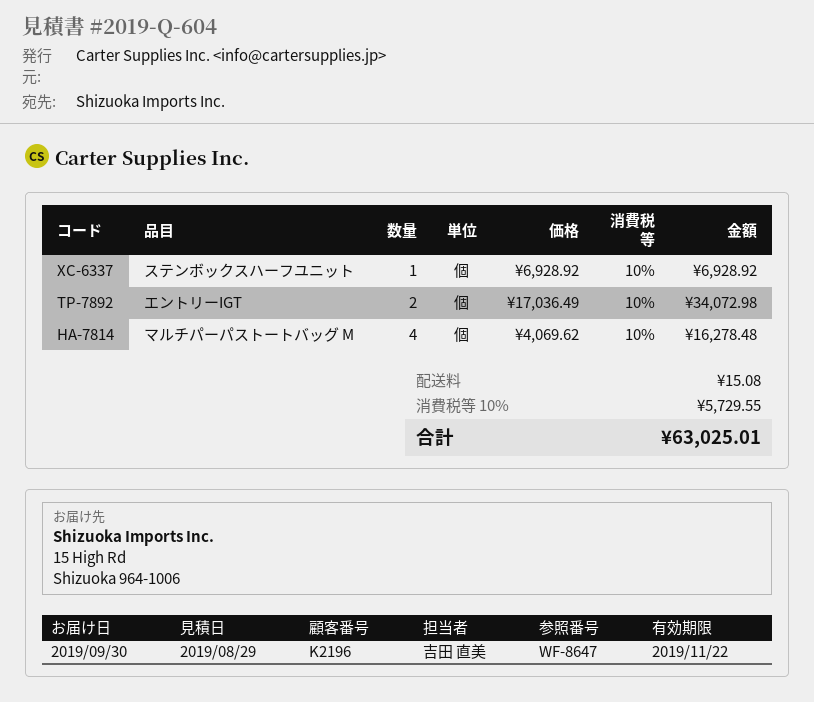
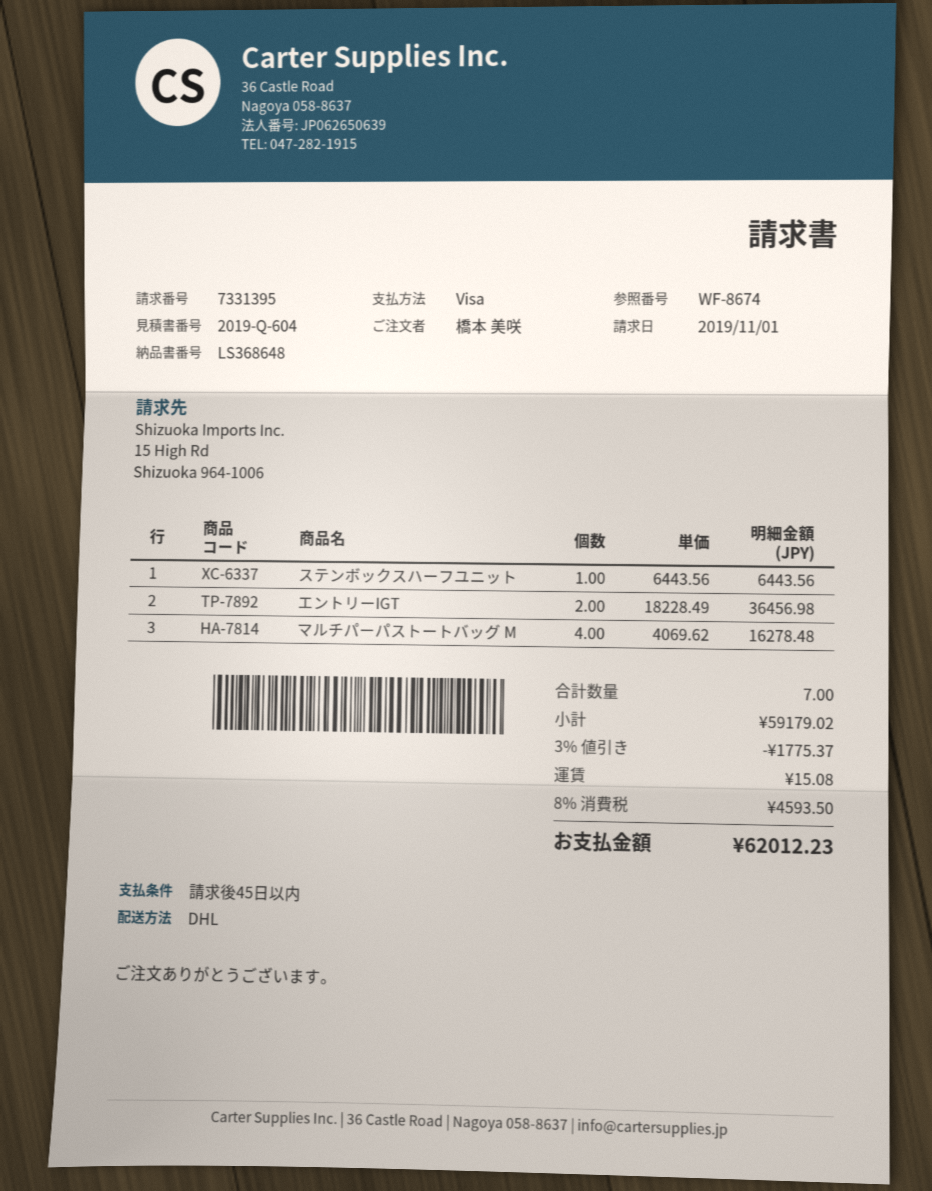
reference: WF-8647 -> WF-8674
ステンボックスハーフユニット: 1 x 6928.92 = 6928.92 -> 1 x 6443.56 = 6443.56
エントリーIGT: 2 x 17036.49 = 34072.98 -> 2 x 18228.49 = 36456.98
discount: none -> 3% = 1775.37
tax: 10% = 5729.55 -> 8% = 4593.50
total: 63025.01 -> 62012.23

